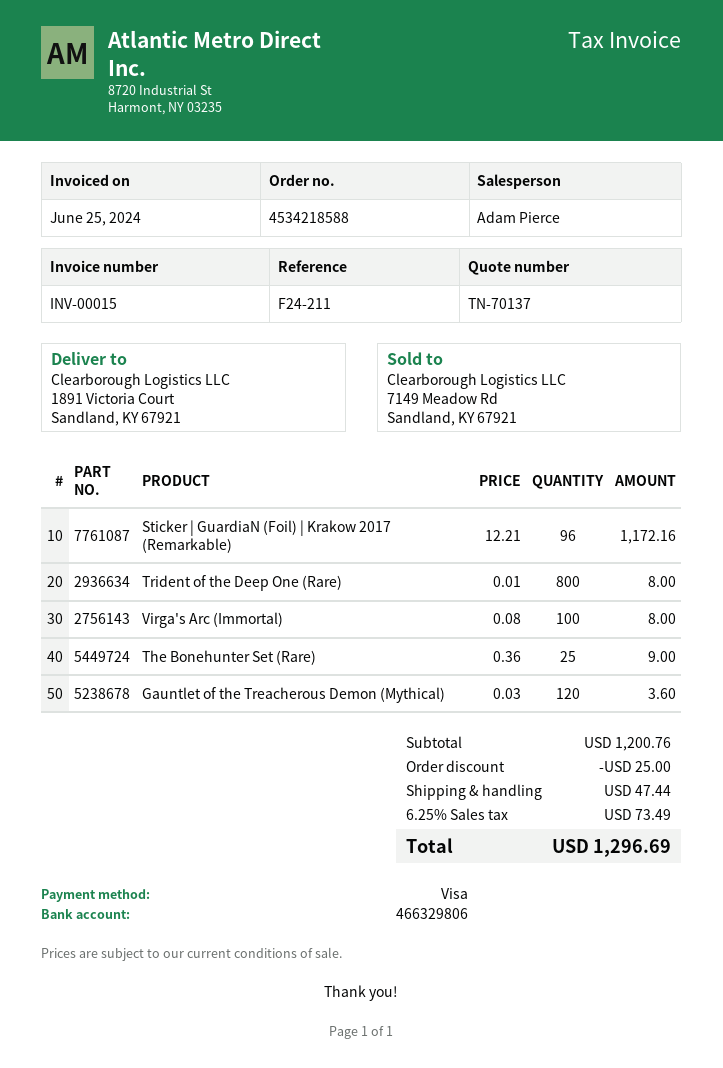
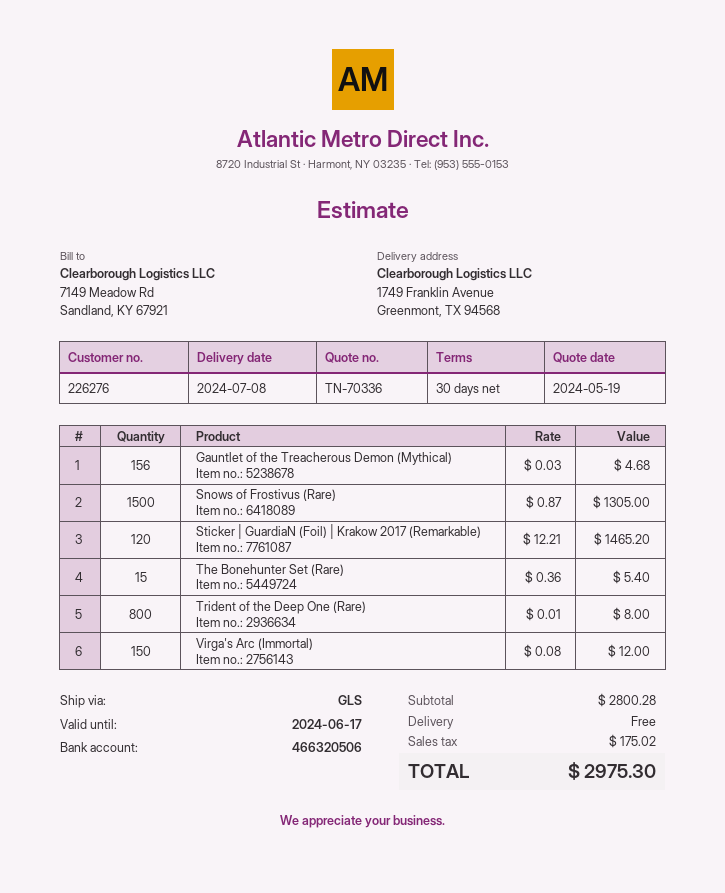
quote number: TN-70137 -> TN-70336
bank account: 466329806 -> 466320506
ship to: 1891 Victoria Court, Sandland, KY 67921 -> 1749 Franklin Avenue, Greenmont, TX 94568
Sticker | GuardiaN (Foil) | Krakow 2017 (Remarkable): 96 x 12.21 = 1172.16 -> 120 x 12.21 = 1465.20
Virga's Arc (Immortal): 100 x 0.08 = 8.00 -> 150 x 0.08 = 12.00
The Bonehunter Set (Rare): 25 x 0.36 = 9.00 -> 15 x 0.36 = 5.40
Gauntlet of the Treacherous Demon (Mythical): 120 x 0.03 = 3.60 -> 156 x 0.03 = 4.68
Snows of Frostivus (Rare): none -> 1500 x 0.87 = 1305.00
subtotal: 1200.76 -> 2800.28
discount: 25.00 -> none
shipping: 47.44 -> 0.00
tax: 73.49 -> 175.02
total: 1296.69 -> 2975.30

